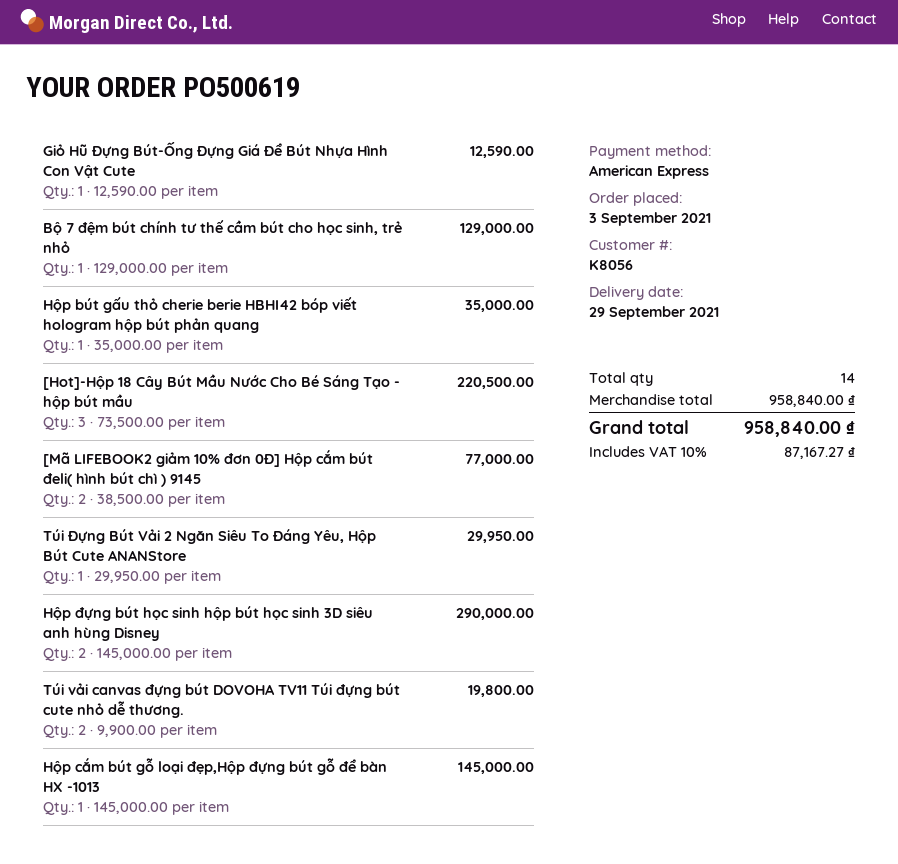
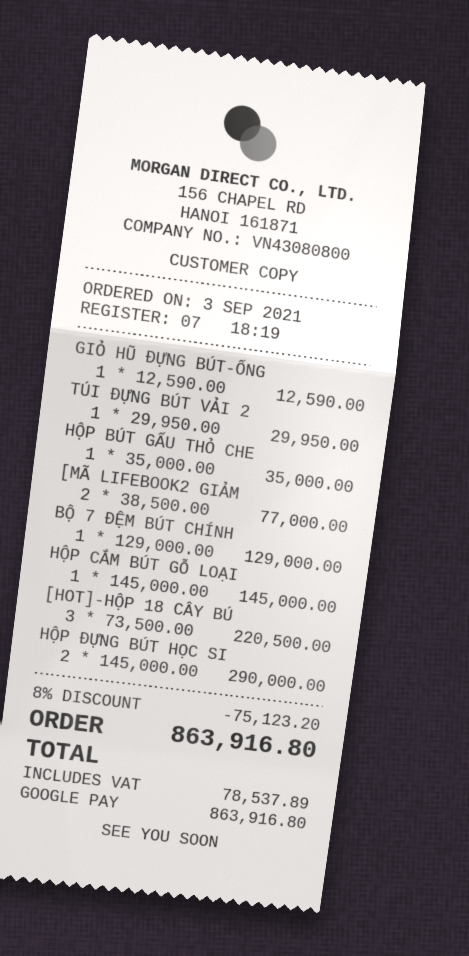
payment method: American Express -> Google Pay
Túi vải canvas đựng bút DOVOHA TV11 Túi đựng bút cute nhỏ dễ thương.: 2 x 9900.00 = 19800.00 -> none
discount: none -> 8% = 75123.20
tax: 87167.27 -> 78537.89
total: 958840.00 -> 863916.80

